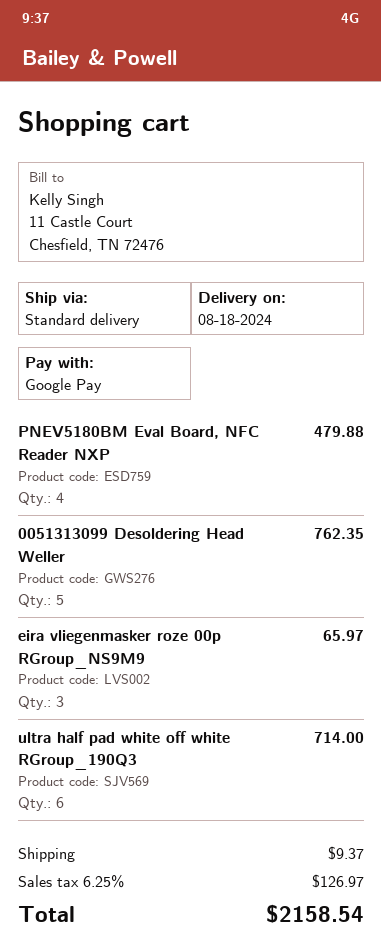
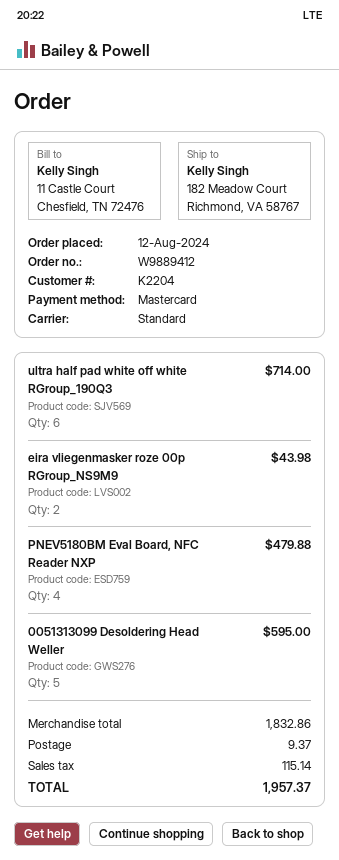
payment method: Google Pay -> Mastercard
0051313099 Desoldering Head Weller: 5 for 762.35 -> 5 for 595.00
eira vliegenmasker roze 00p RGroup_NS9M9: 3 for 65.97 -> 2 for 43.98
tax: 126.97 -> 115.14
total: 2158.54 -> 1957.37

